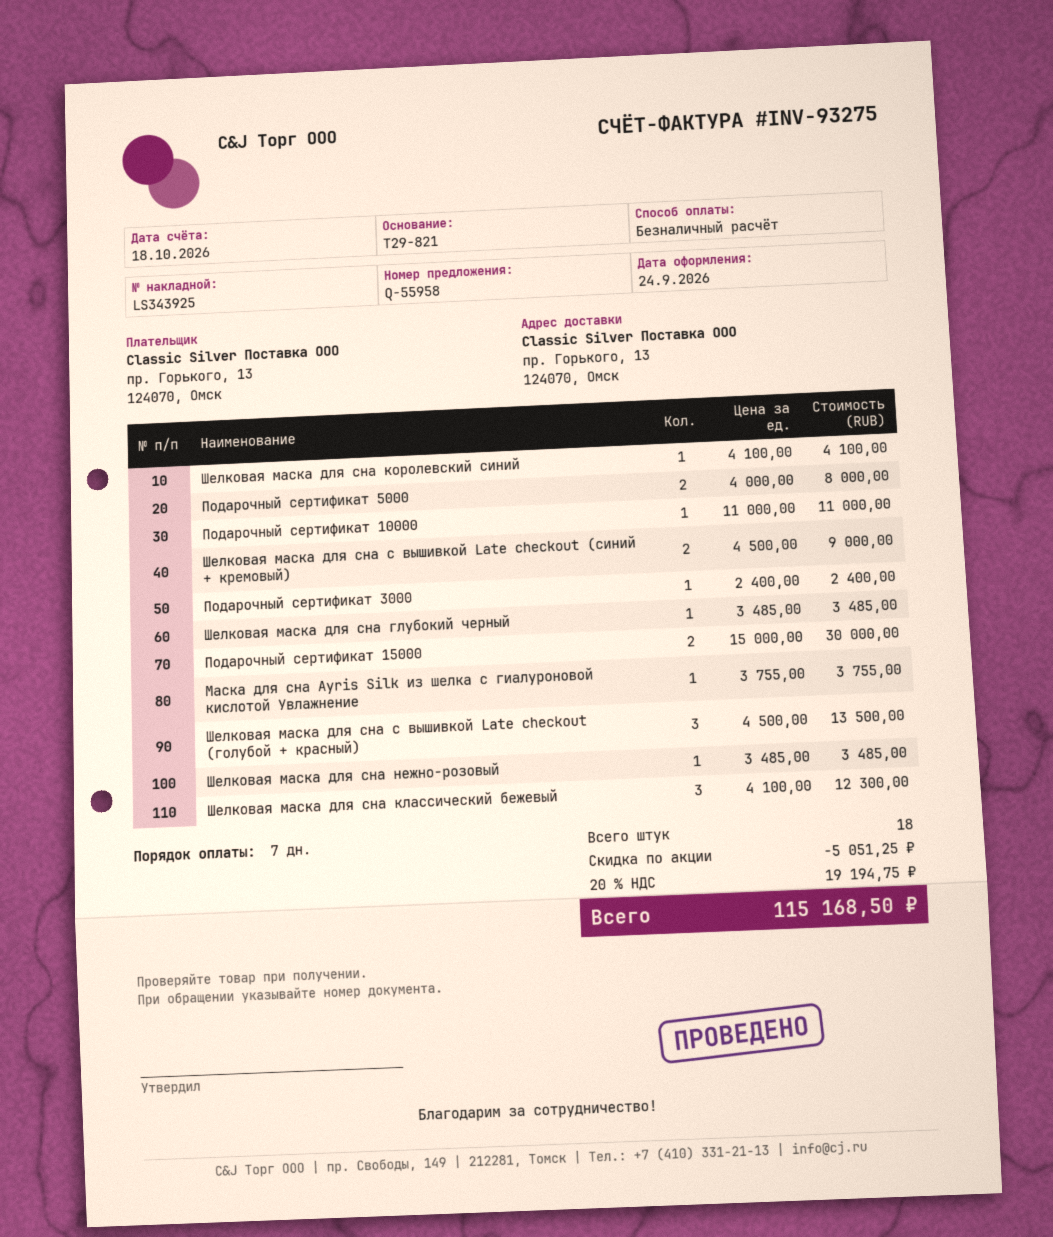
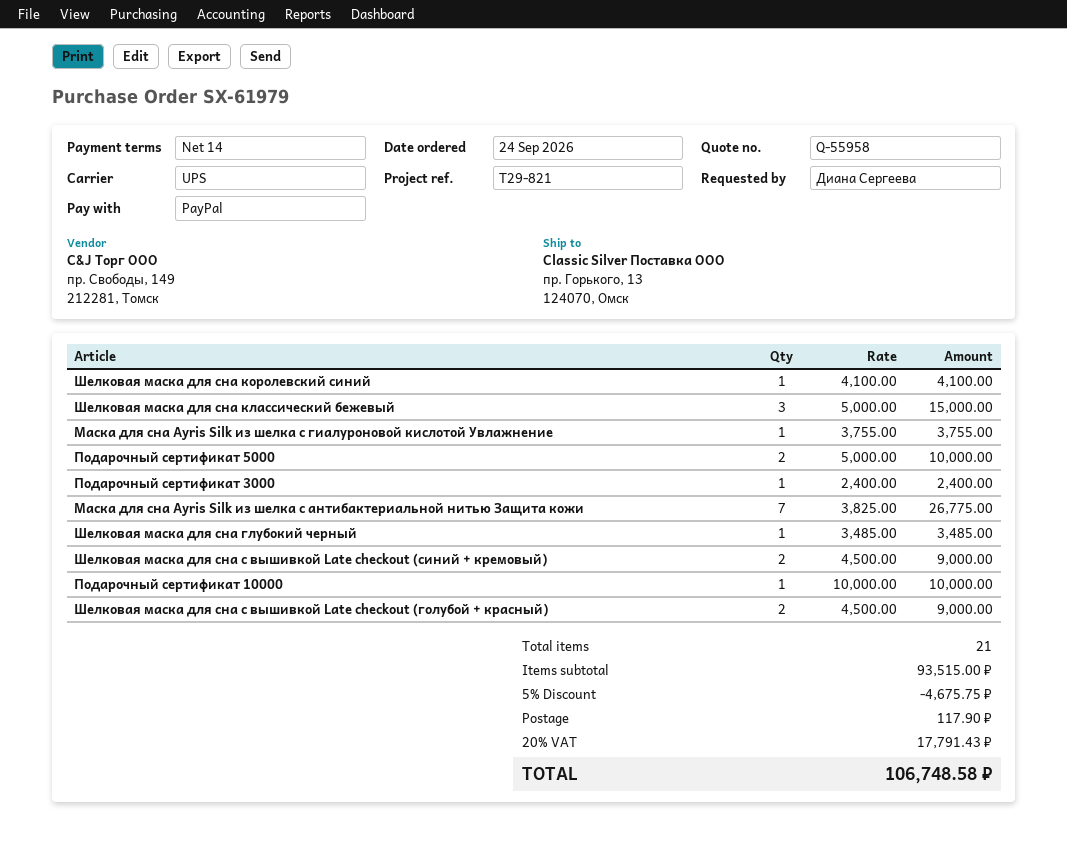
payment terms: 7 days -> 14 days
payment method: bank transfer -> PayPal
Подарочный сертификат 5000: 2 x 4000.00 = 8000.00 -> 2 x 5000.00 = 10000.00
Подарочный сертификат 10000: 1 x 11000.00 = 11000.00 -> 1 x 10000.00 = 10000.00
Подарочный сертификат 15000: 2 x 15000.00 = 30000.00 -> none
Шелковая маска для сна с вышивкой Late checkout (голубой + красный): 3 x 4500.00 = 13500.00 -> 2 x 4500.00 = 9000.00
Шелковая маска для сна нежно-розовый: 1 x 3485.00 = 3485.00 -> none
Шелковая маска для сна классический бежевый: 3 x 4100.00 = 12300.00 -> 3 x 5000.00 = 15000.00
Маска для сна Ayris Silk из шелка с антибактериальной нитью Защита кожи: none -> 7 x 3825.00 = 26775.00
total quantity: 18 -> 21
discount: 5051.25 -> 4675.75
shipping: none -> 117.90
tax: 20% = 19194.75 -> 20% = 17791.43
total: 115168.50 -> 106748.58

